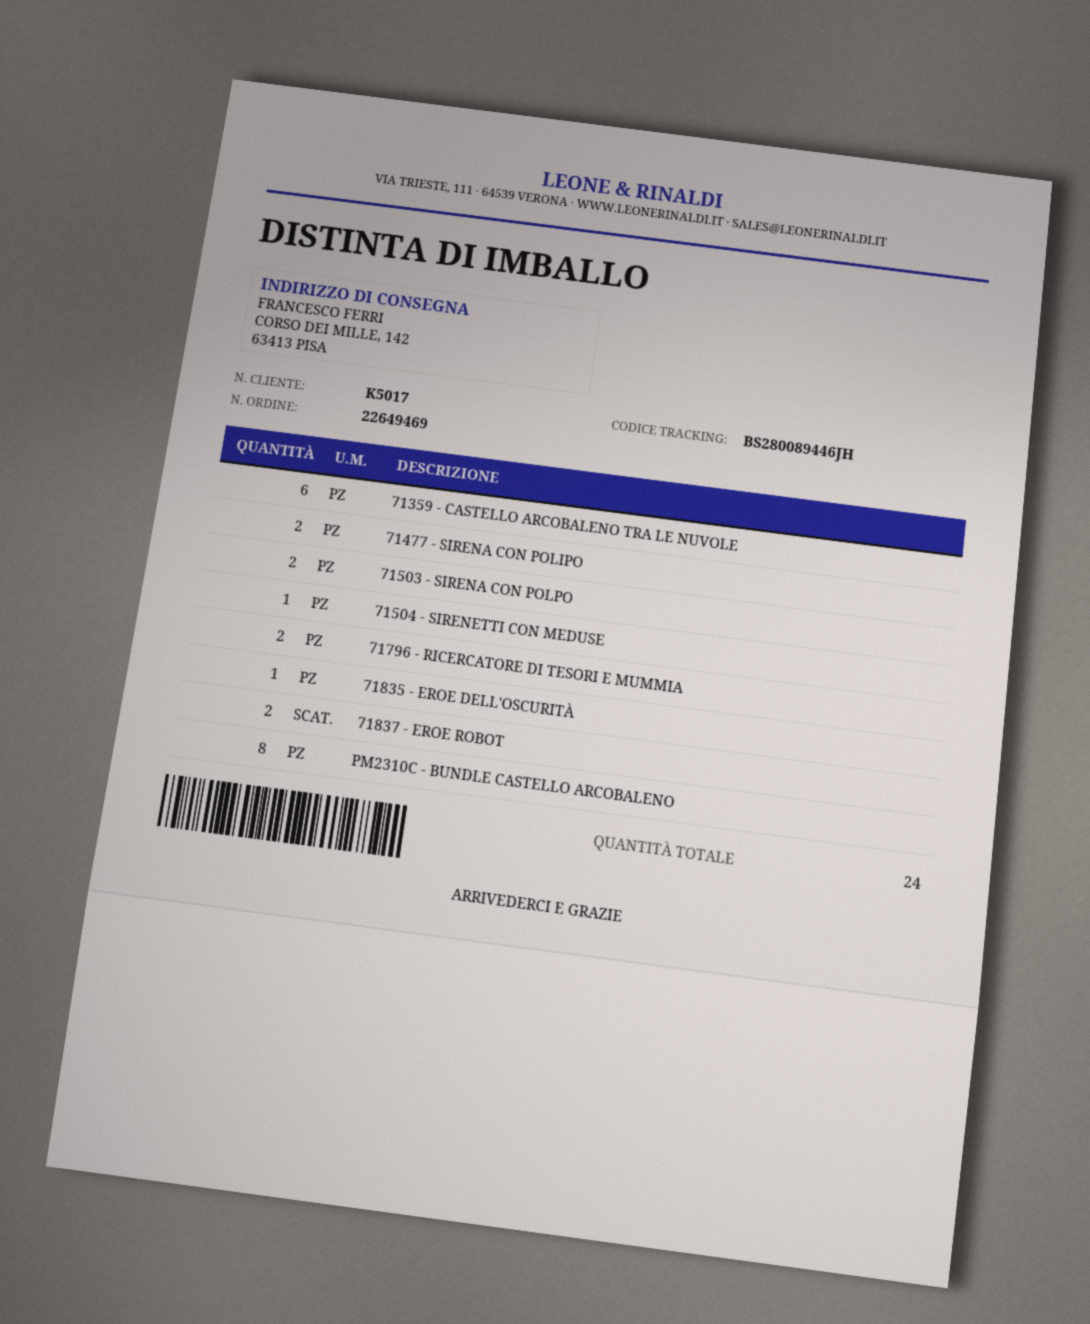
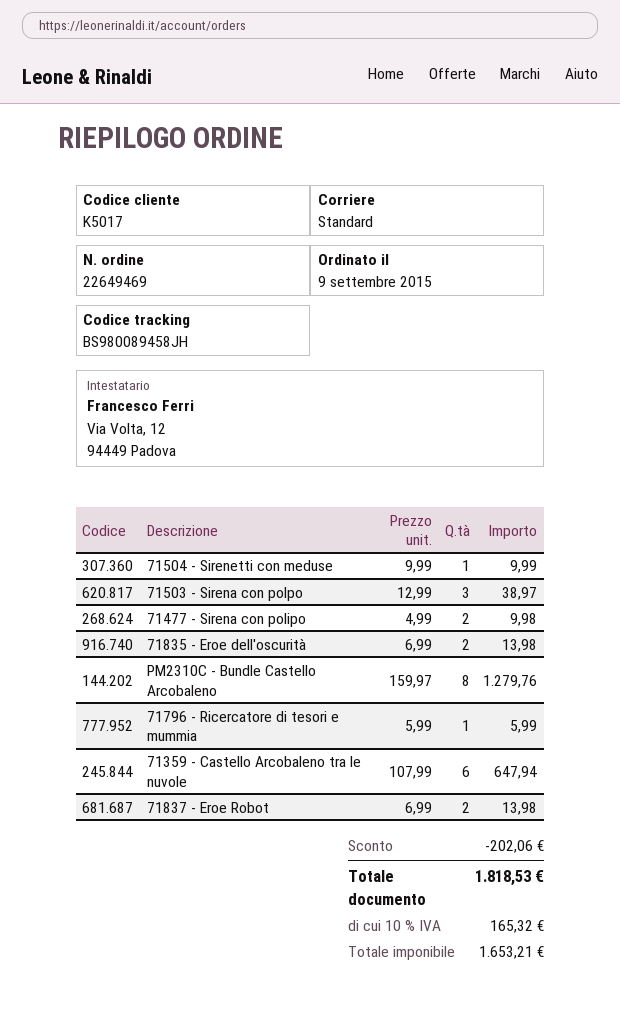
tracking number: BS280089446JH -> BS980089458JH
71503 - SIRENA CON POLPO: 2 -> 3
71796 - RICERCATORE DI TESORI E MUMMIA: 2 -> 1
71835 - EROE DELL'OSCURITÀ: 1 -> 2

